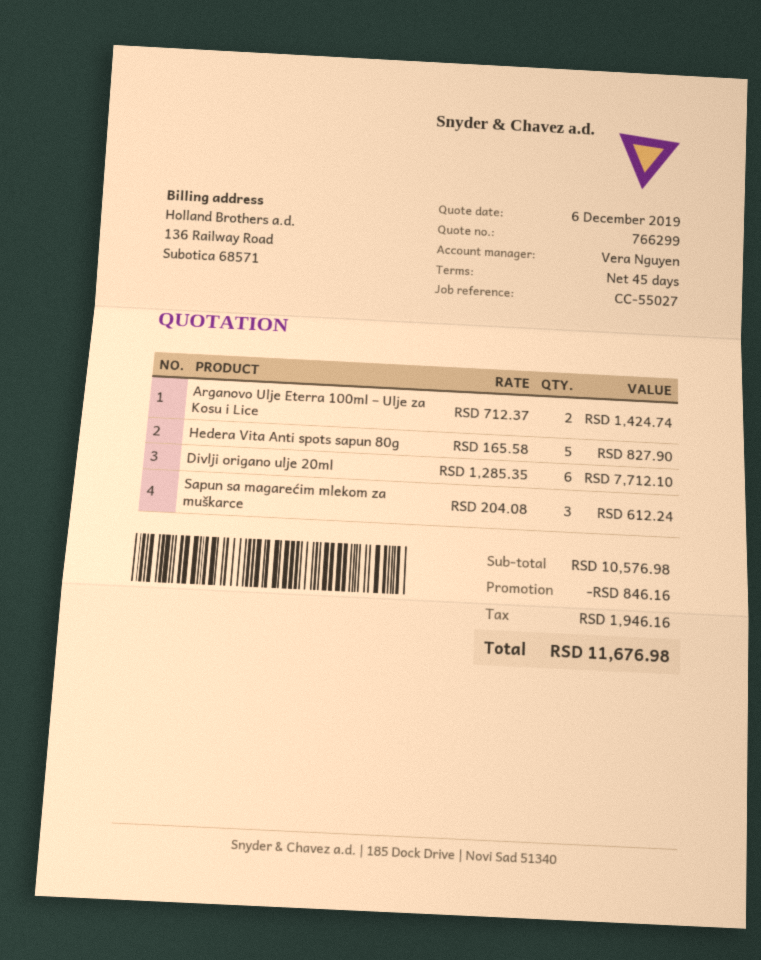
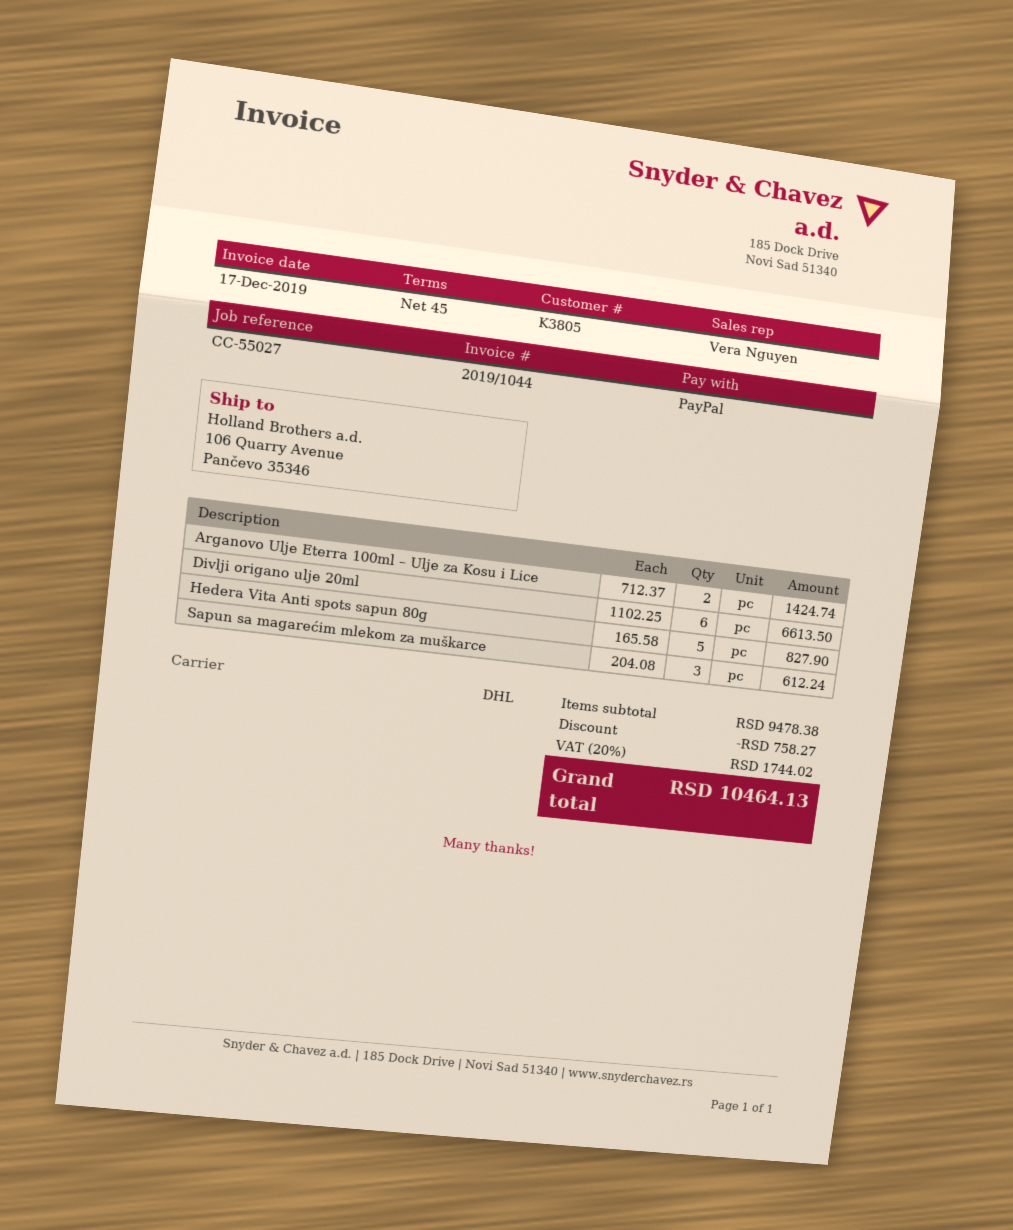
Divlji origano ulje 20ml: 6 x 1285.35 = 7712.10 -> 6 x 1102.25 = 6613.50
subtotal: 10576.98 -> 9478.38
discount: 846.16 -> 758.27
tax: 1946.16 -> 1744.02
total: 11676.98 -> 10464.13

